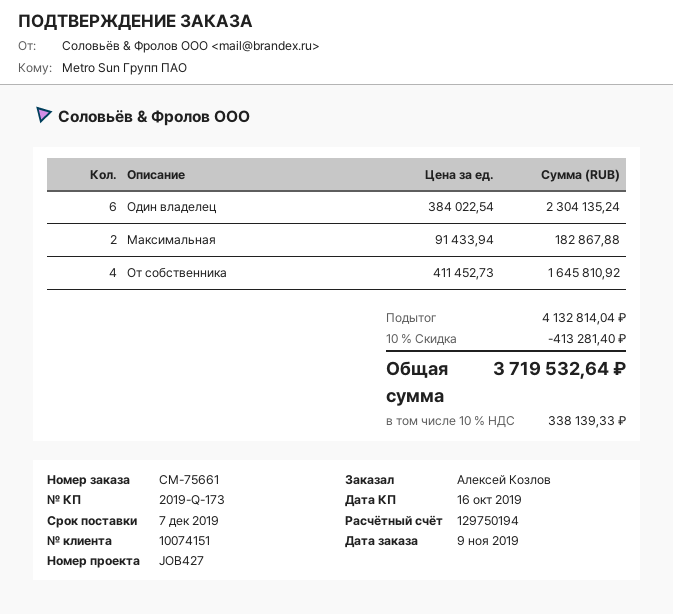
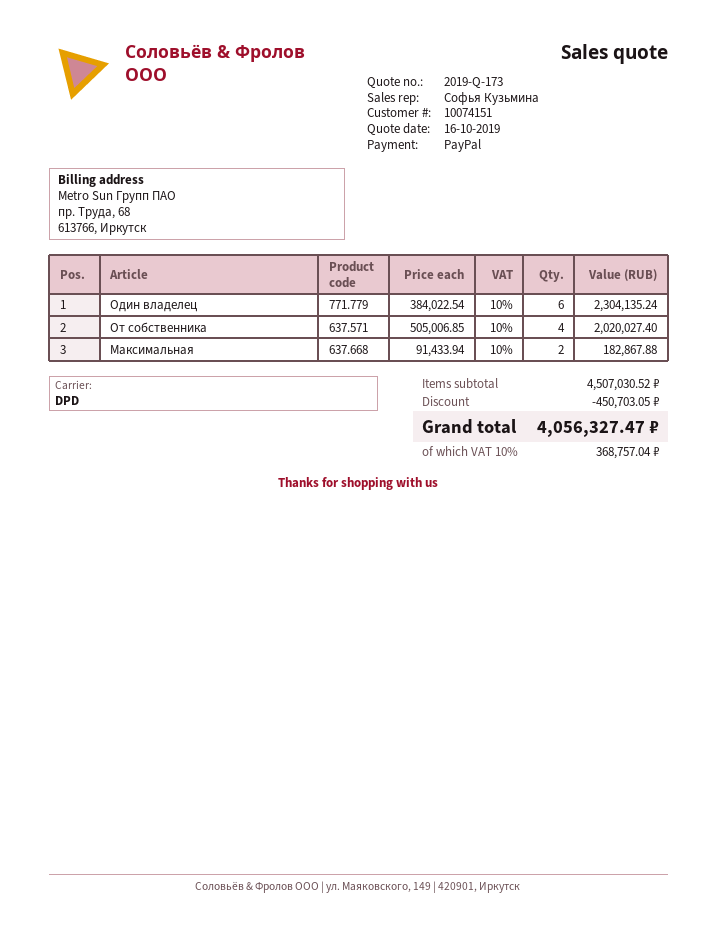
От собственника: 4 x 411452.73 = 1645810.92 -> 4 x 505006.85 = 2020027.40
subtotal: 4132814.04 -> 4507030.52
discount: 413281.40 -> 450703.05
tax: 10% = 338139.33 -> 10% = 368757.04
total: 3719532.64 -> 4056327.47

